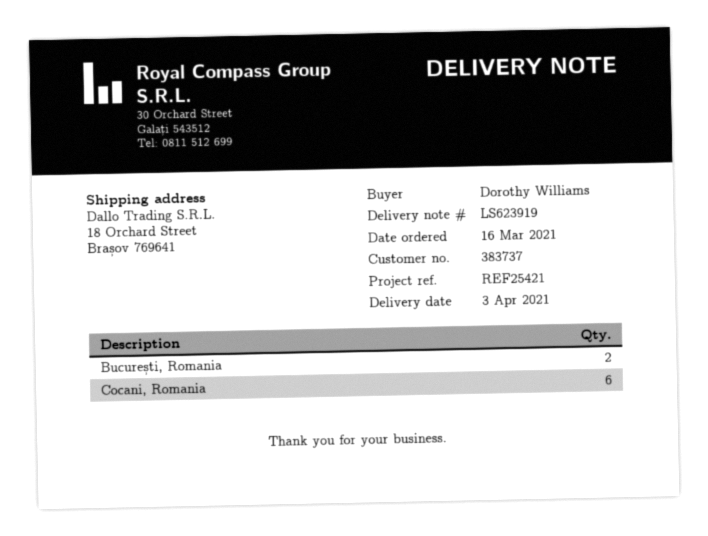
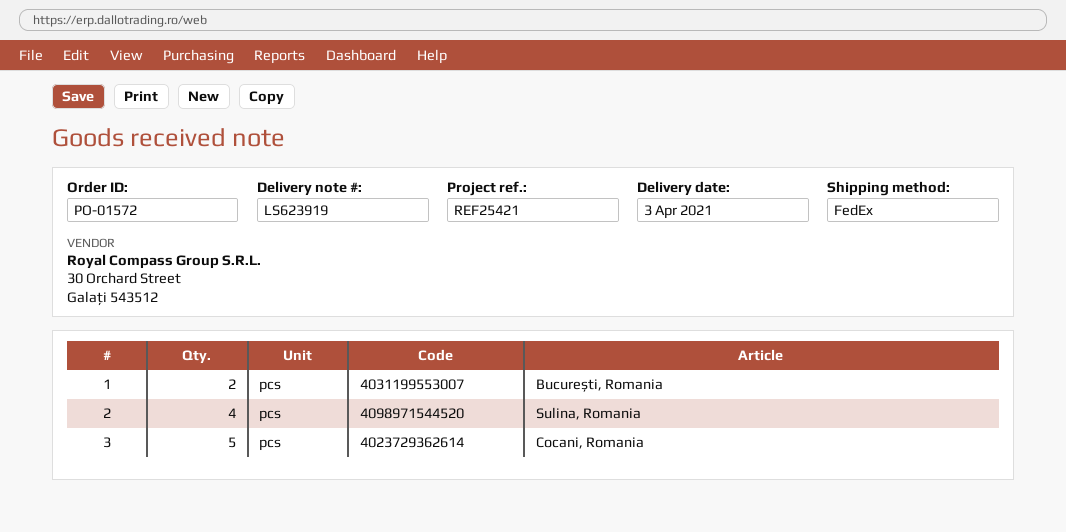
Cocani, Romania: 6 -> 5
Sulina, Romania: none -> 4

